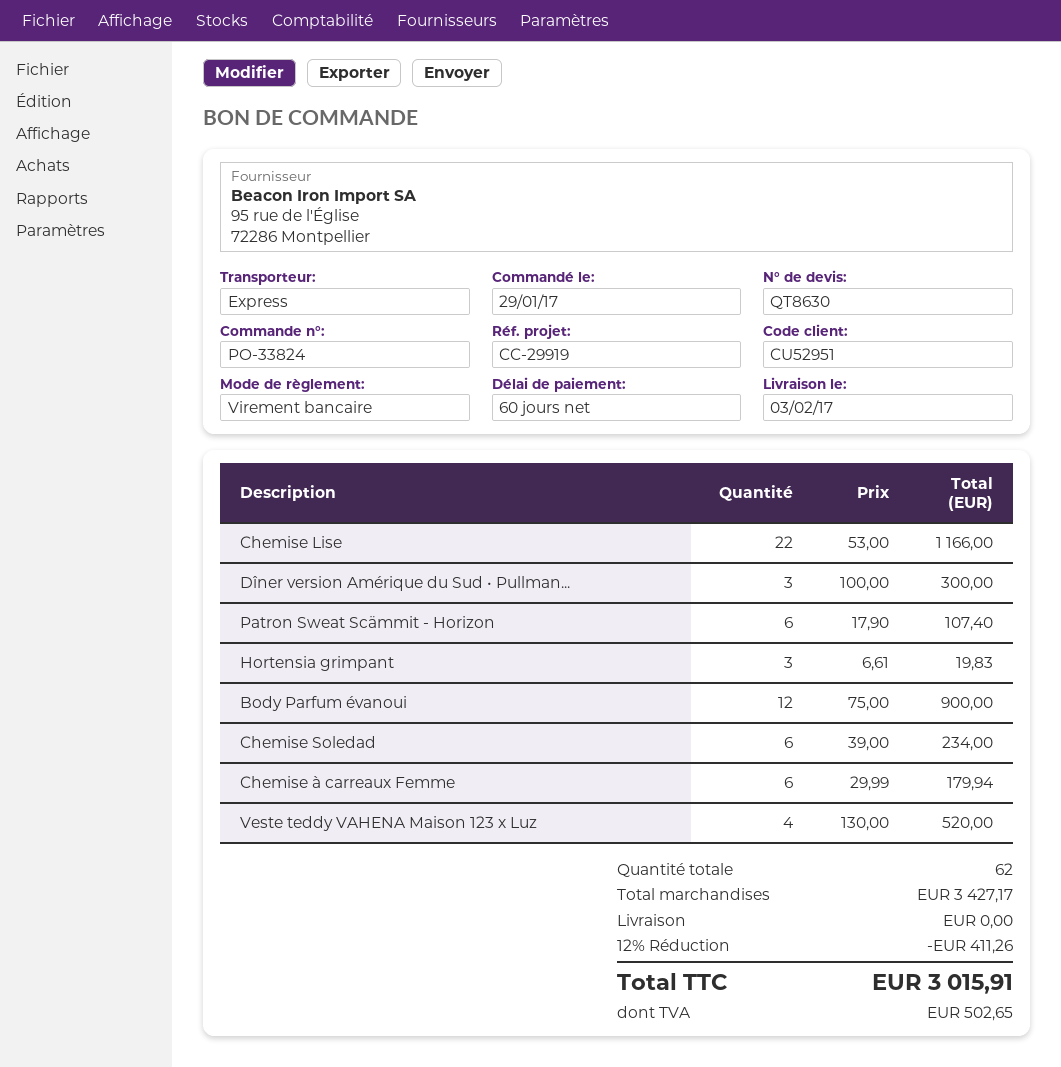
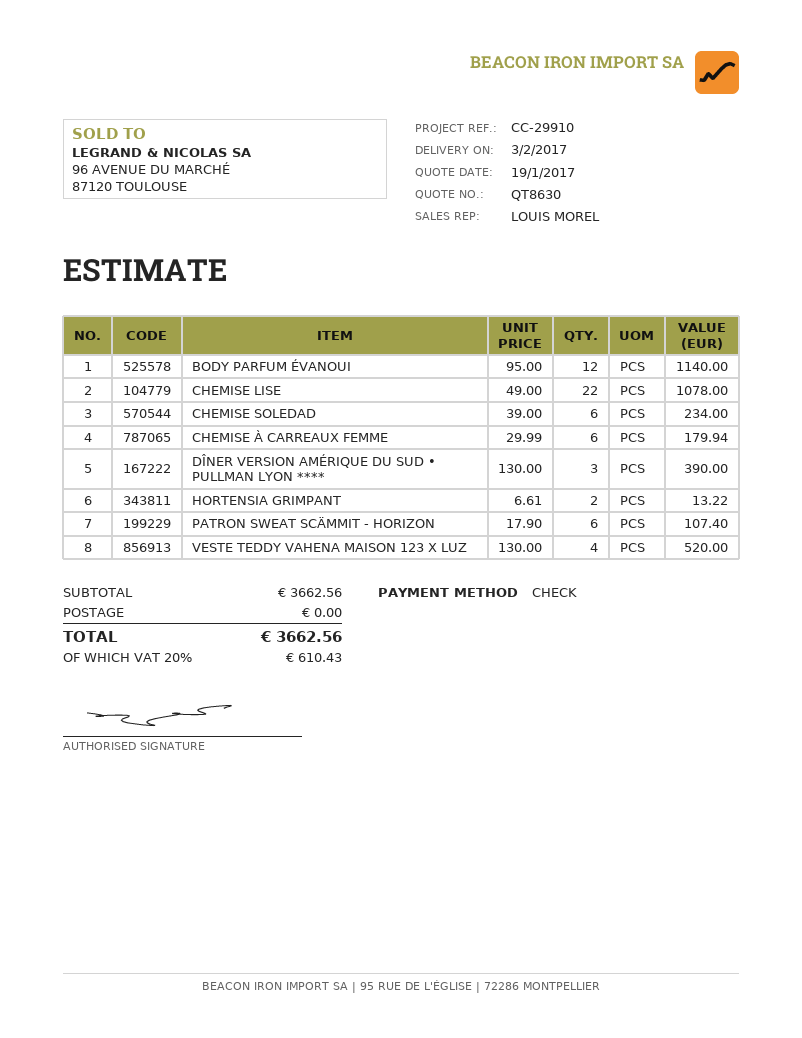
reference: CC-29919 -> CC-29910
payment method: bank transfer -> cheque
Chemise Lise: 22 x 53.00 = 1166.00 -> 22 x 49.00 = 1078.00
Dîner version Amérique du Sud • Pullman...: 3 x 100.00 = 300.00 -> 3 x 130.00 = 390.00
Hortensia grimpant: 3 x 6.61 = 19.83 -> 2 x 6.61 = 13.22
Body Parfum évanoui: 12 x 75.00 = 900.00 -> 12 x 95.00 = 1140.00
subtotal: 3427.17 -> 3662.56
discount: 12% = 411.26 -> none
tax: 502.65 -> 610.43
total: 3015.91 -> 3662.56

